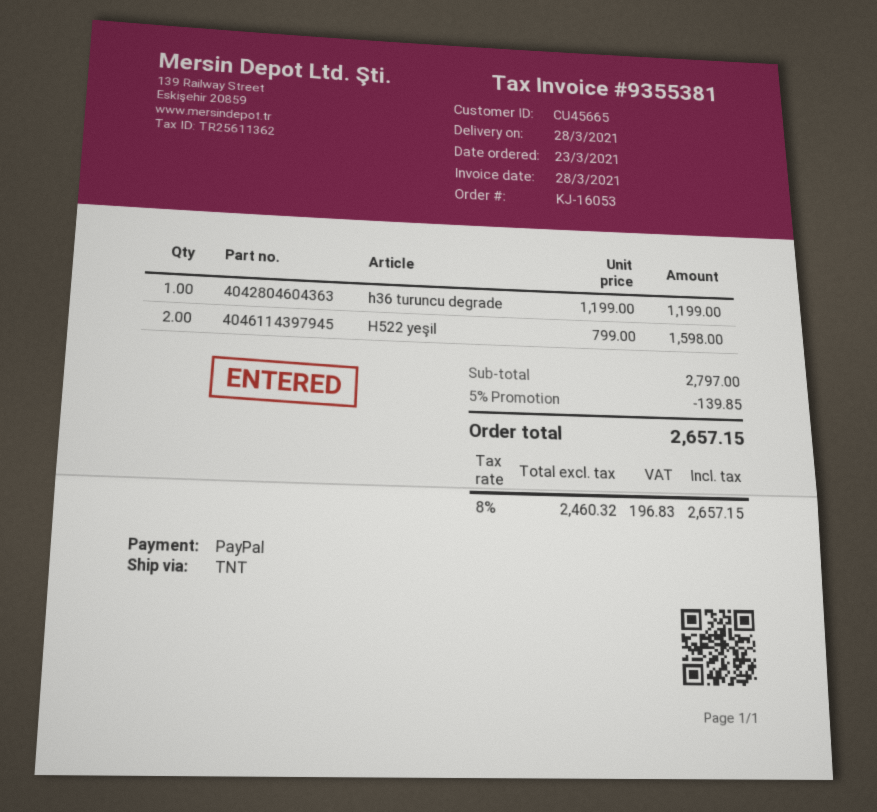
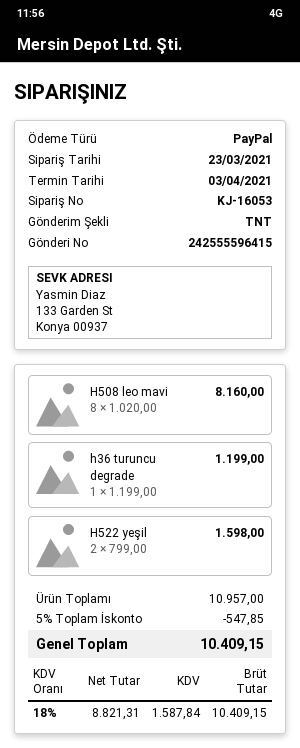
delivery date: 2021-03-28 -> 2021-04-03
H508 leo mavi: none -> 8 x 1020.00 = 8160.00
subtotal: 2797.00 -> 10957.00
discount: 5% = 139.85 -> 5% = 547.85
net: 2460.32 -> 8821.31
tax: 8% = 196.83 -> 18% = 1587.84
total: 2657.15 -> 10409.15

